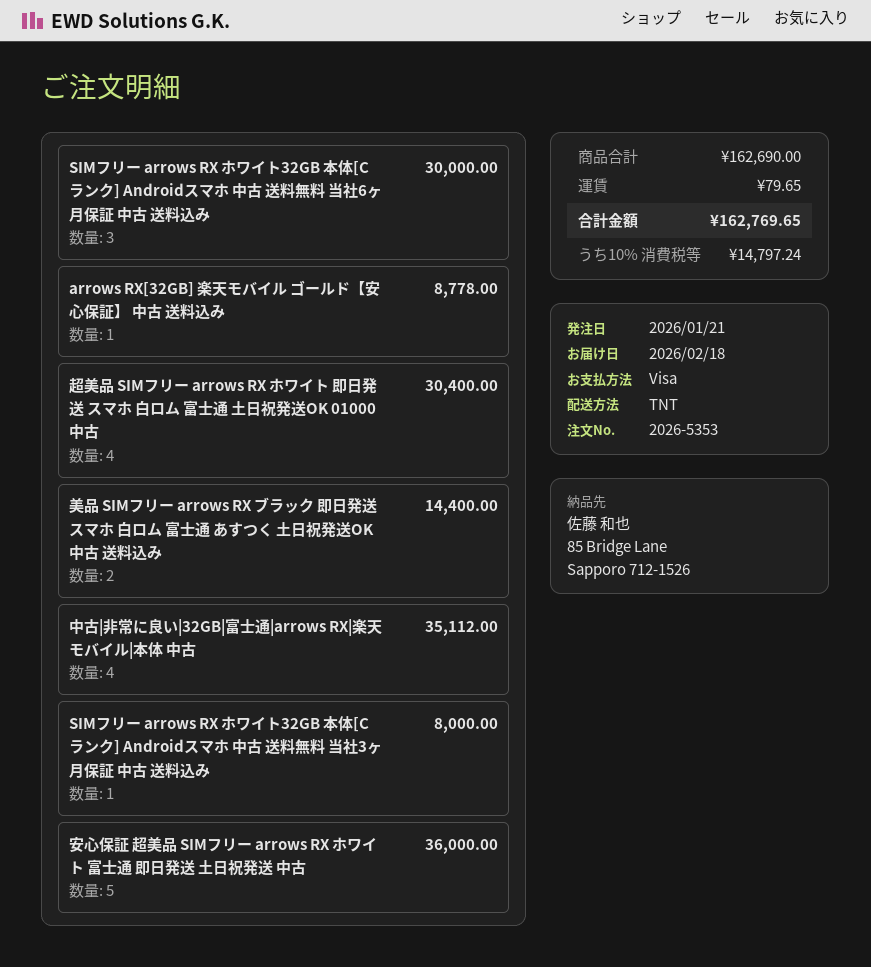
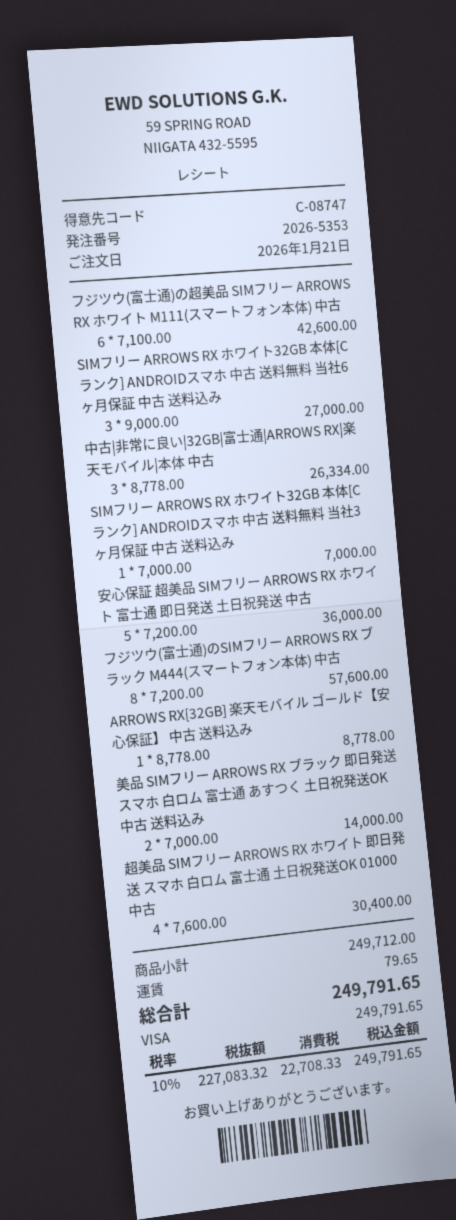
SIMフリー arrows RX ホワイト32GB 本体[Cランク] Androidスマホ 中古 送料無料 当社6ヶ月保証 中古 送料込み: 3 for 30000.00 -> 3 for 27000.00
美品 SIMフリー arrows RX ブラック 即日発送 スマホ 白ロム 富士通 あすつく 土日祝発送OK 中古 送料込み: 2 for 14400.00 -> 2 for 14000.00
中古|非常に良い|32GB|富士通|arrows RX|楽天モバイル|本体 中古: 4 for 35112.00 -> 3 for 26334.00
SIMフリー arrows RX ホワイト32GB 本体[Cランク] Androidスマホ 中古 送料無料 当社3ヶ月保証 中古 送料込み: 1 for 8000.00 -> 1 for 7000.00
フジツウ(富士通)の超美品 SIMフリー ARROWS RX ホワイト M111(スマートフォン本体) 中古: none -> 6 for 42600.00
フジツウ(富士通)のSIMフリー ARROWS RX ブラック M444(スマートフォン本体) 中古: none -> 8 for 57600.00
subtotal: 162690.00 -> 249712.00
tax: 10% = 14797.24 -> 10% = 22708.33
total: 162769.65 -> 249791.65

